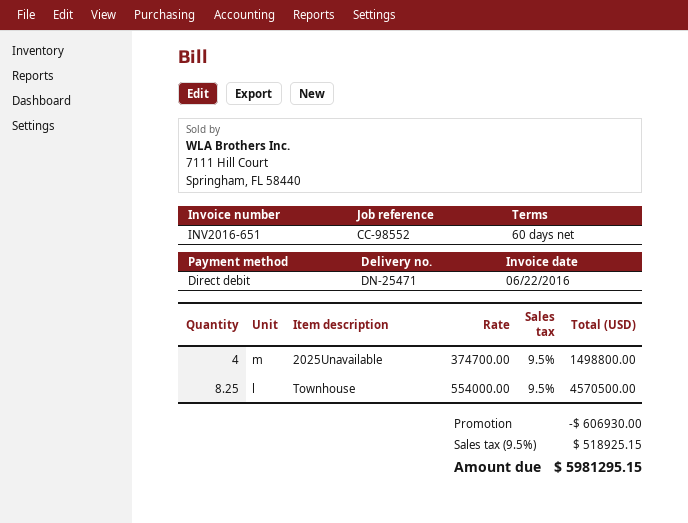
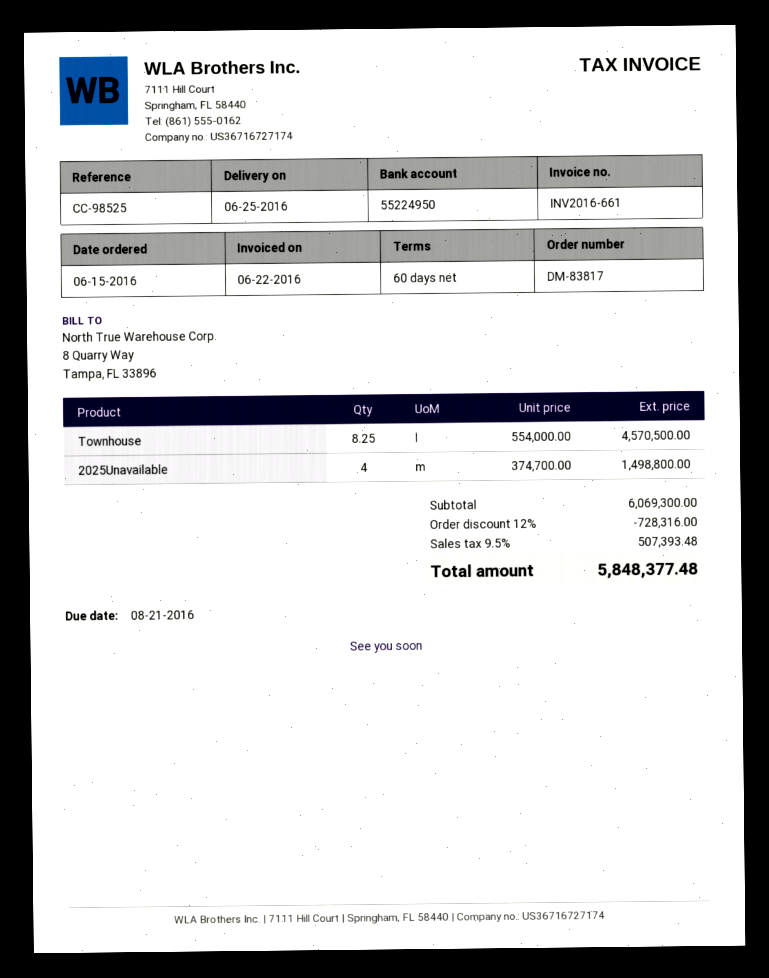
invoice number: INV2016-651 -> INV2016-661
reference: CC-98552 -> CC-98525
discount: 606930.00 -> 728316.00
tax: 9.5% = 518925.15 -> 9.5% = 507393.48
total: 5981295.15 -> 5848377.48

